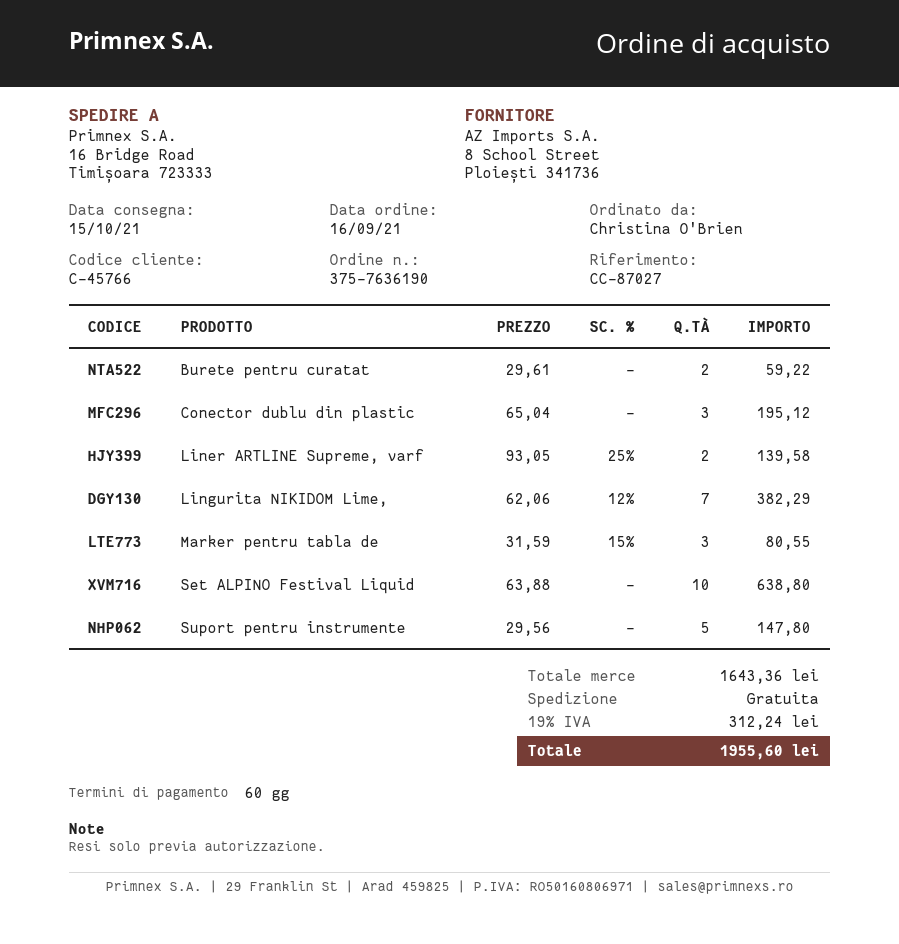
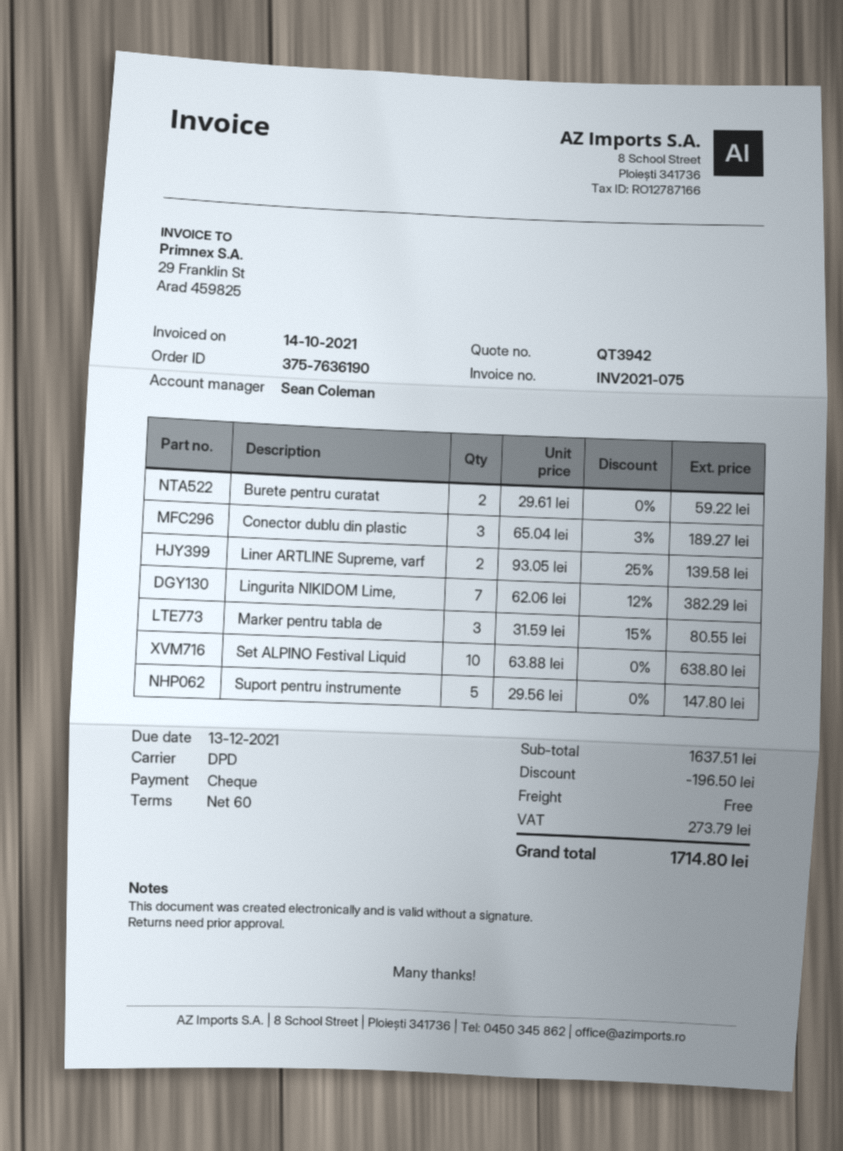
Conector dublu din plastic: 3 x 65.04 = 195.12 -> 3 x 65.04 - 3% = 189.27
subtotal: 1643.36 -> 1637.51
discount: none -> 196.50
tax: 312.24 -> 273.79
total: 1955.60 -> 1714.80

